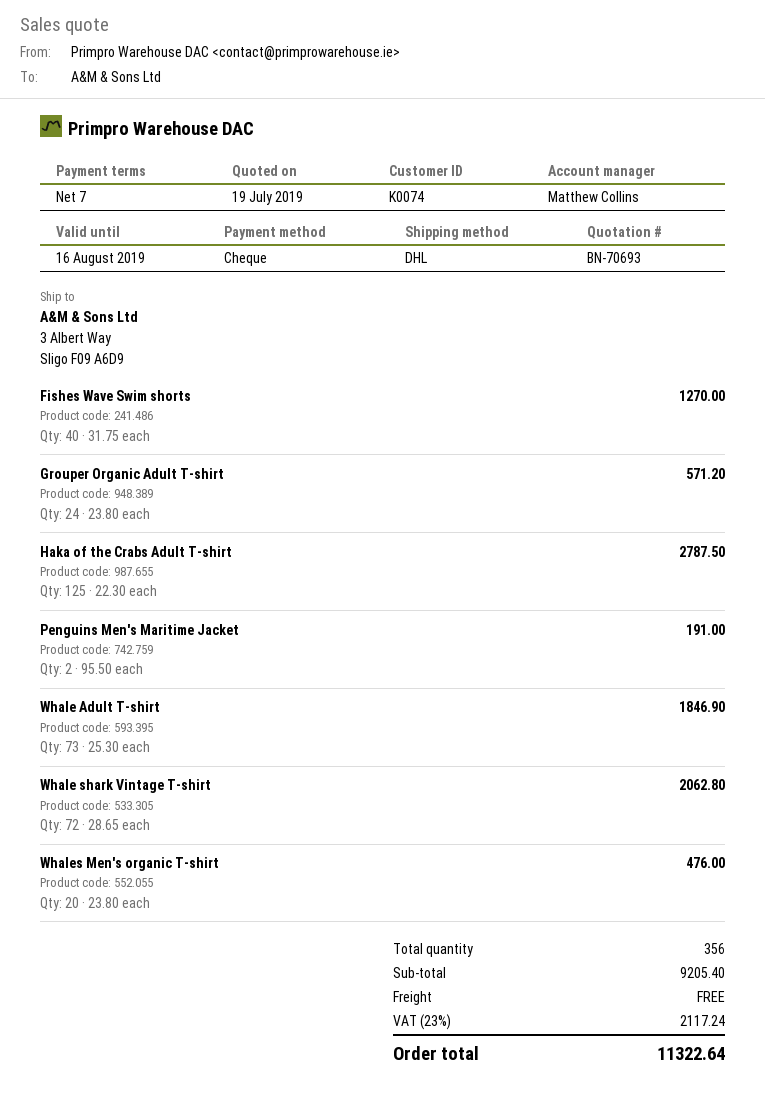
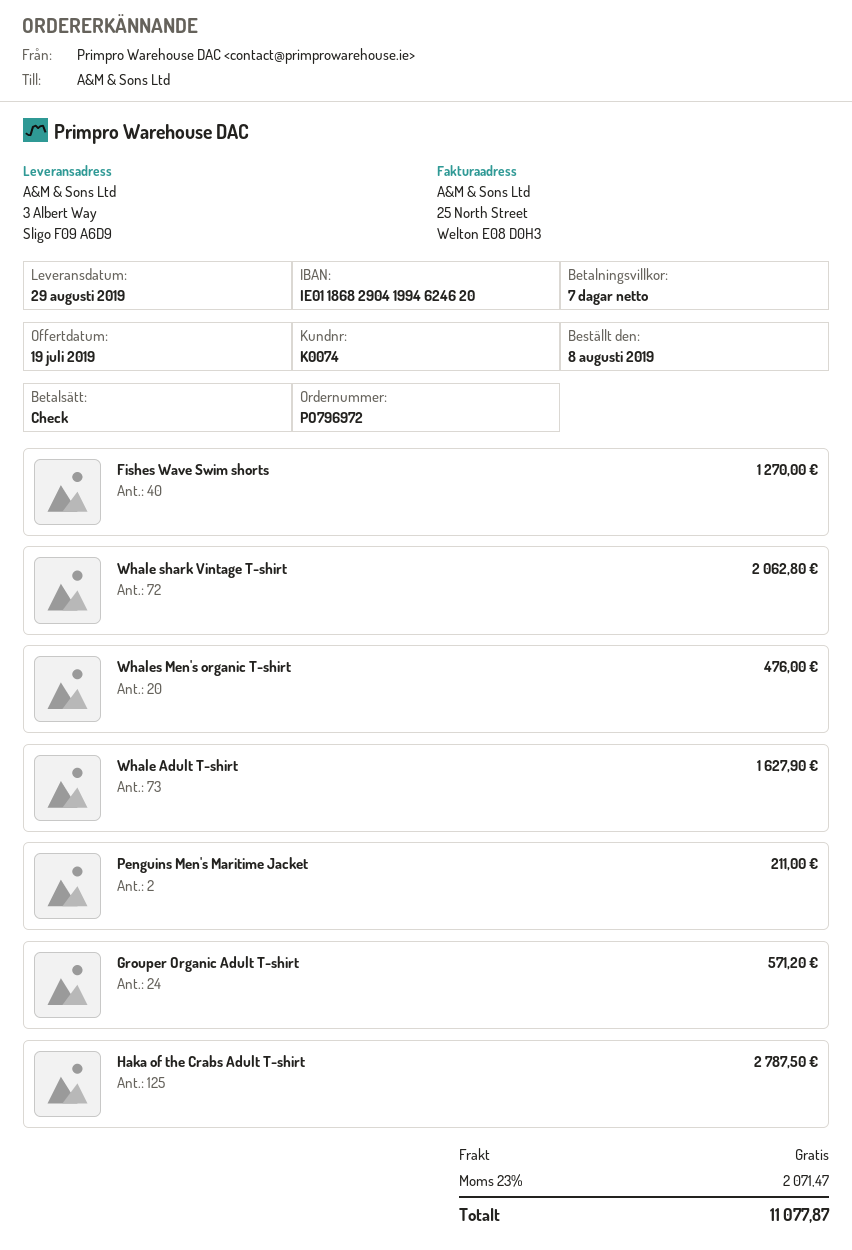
Penguins Men's Maritime Jacket: 2 for 191.00 -> 2 for 211.00
Whale Adult T-shirt: 73 for 1846.90 -> 73 for 1627.90
tax: 23% = 2117.24 -> 23% = 2071.47
total: 11322.64 -> 11077.87

